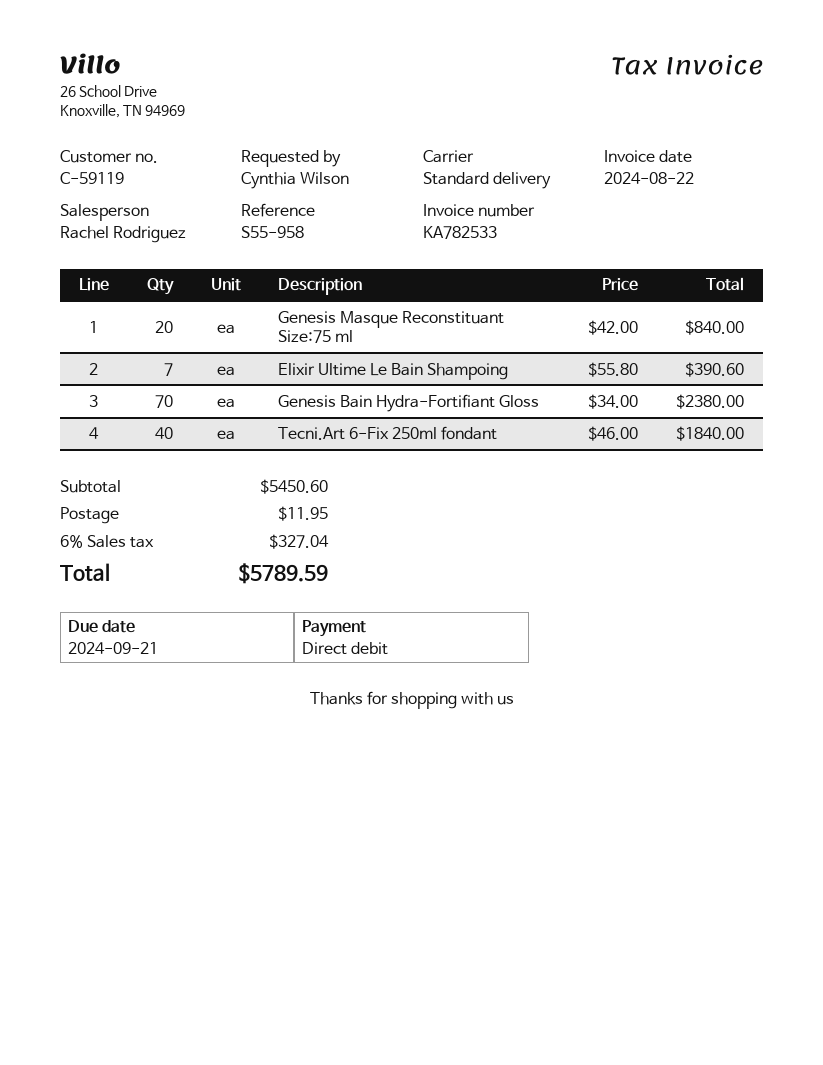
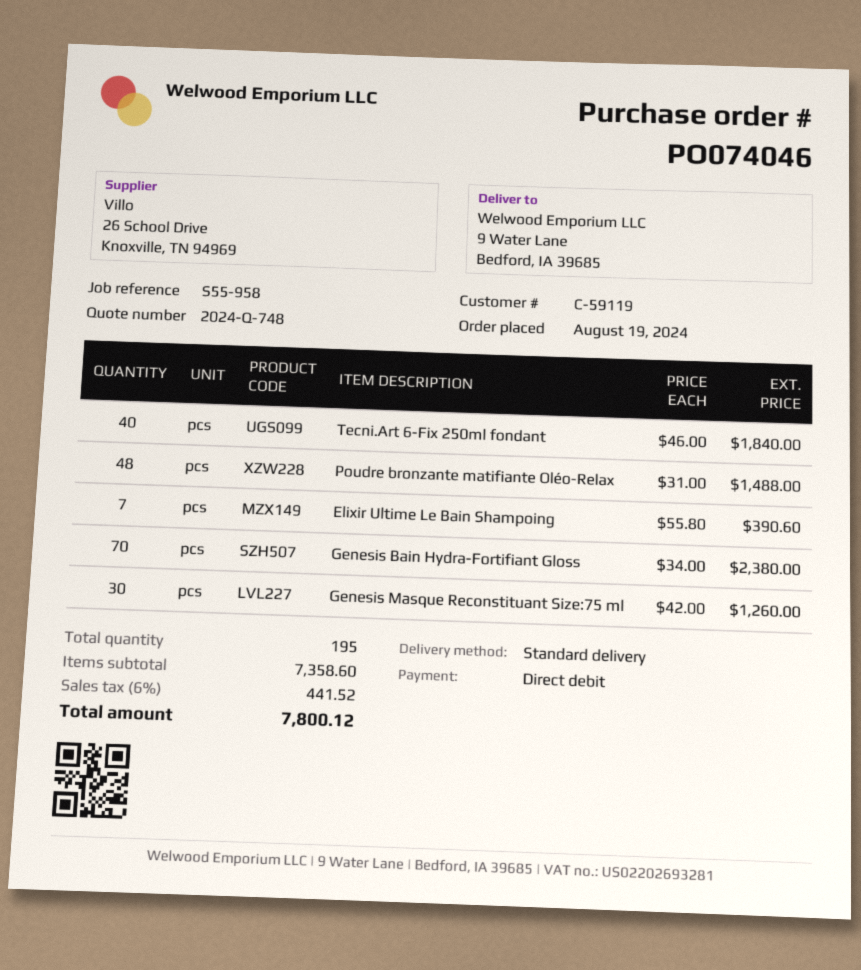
Genesis Masque Reconstituant Size:75 ml: 20 x 42.00 = 840.00 -> 30 x 42.00 = 1260.00
Poudre bronzante matifiante Oléo-Relax: none -> 48 x 31.00 = 1488.00
subtotal: 5450.60 -> 7358.60
shipping: 11.95 -> none
tax: 6% = 327.04 -> 6% = 441.52
total: 5789.59 -> 7800.12

